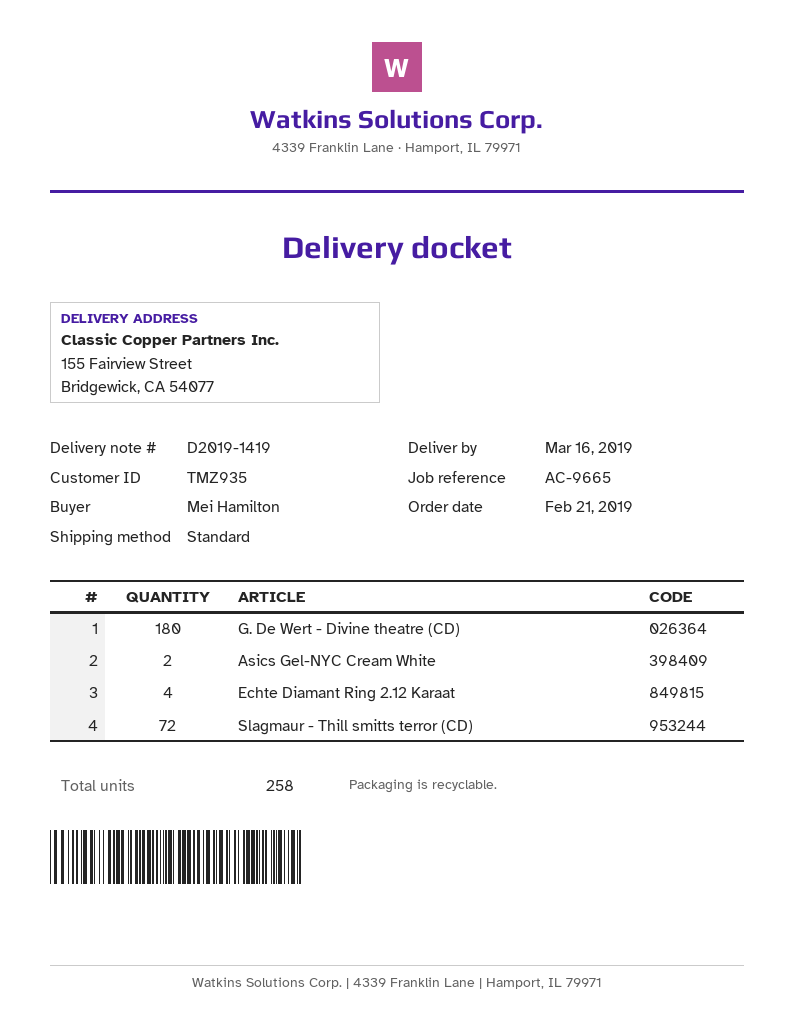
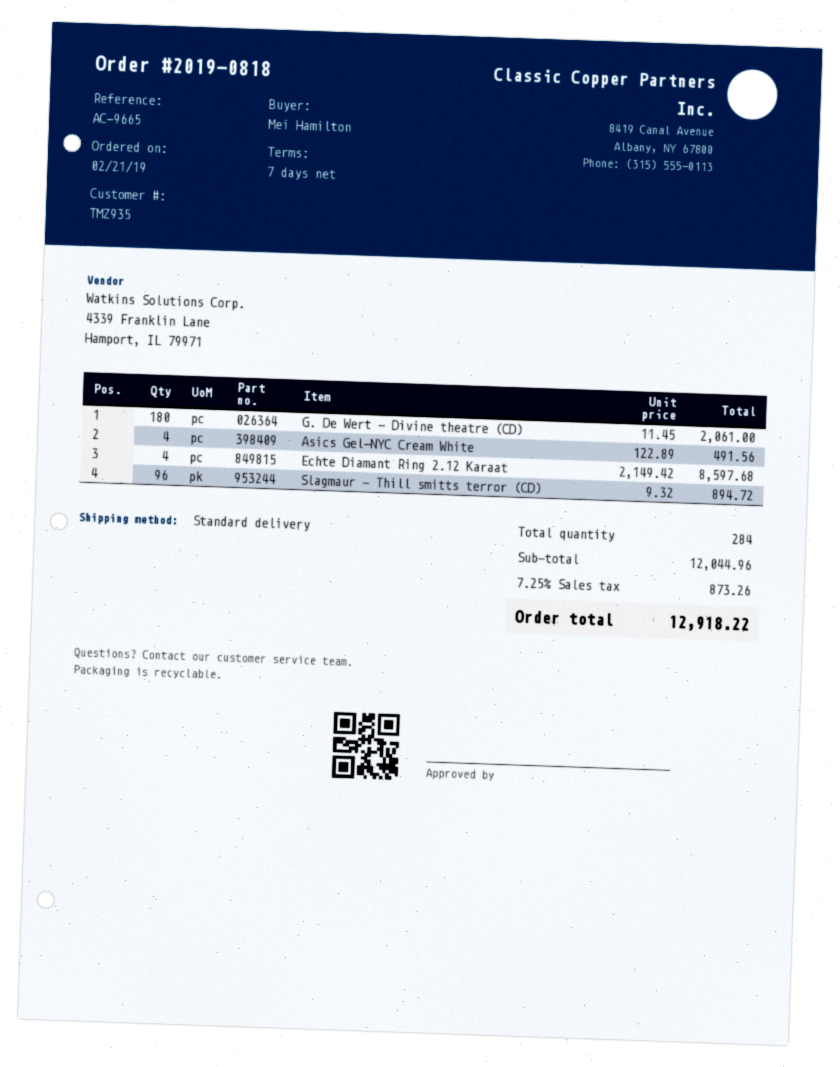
Asics Gel-NYC Cream White: 2 -> 4
Slagmaur - Thill smitts terror (CD): 72 -> 96
total quantity: 258 -> 284

